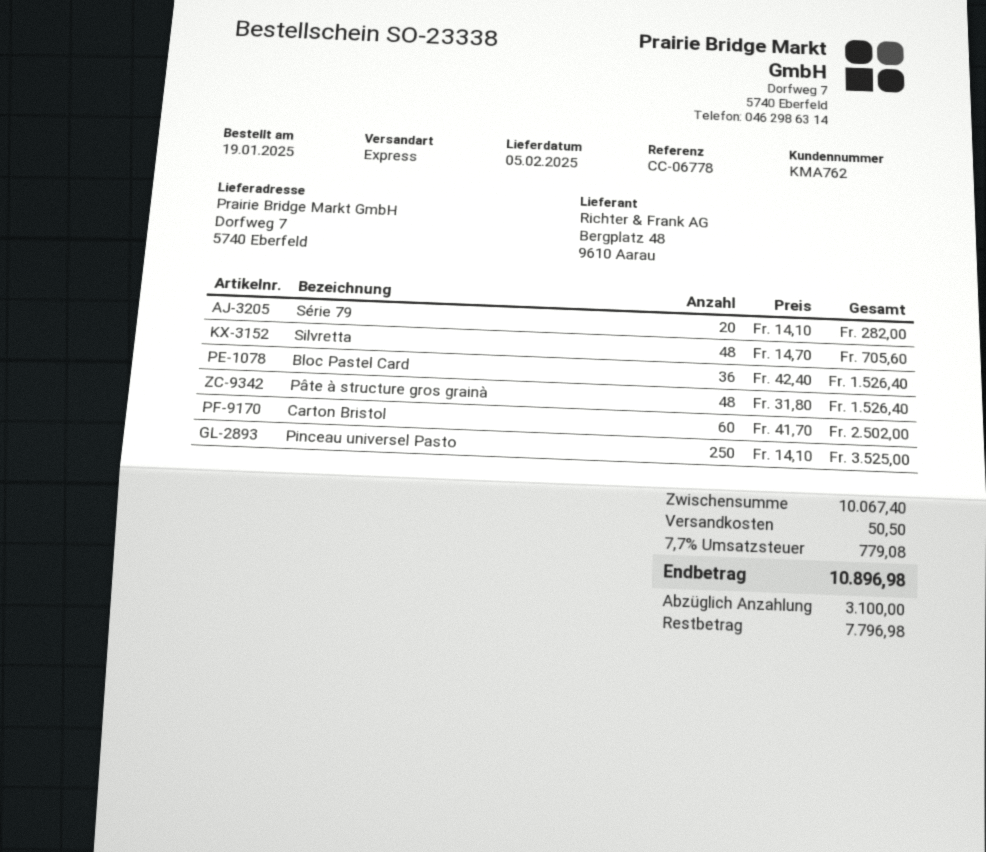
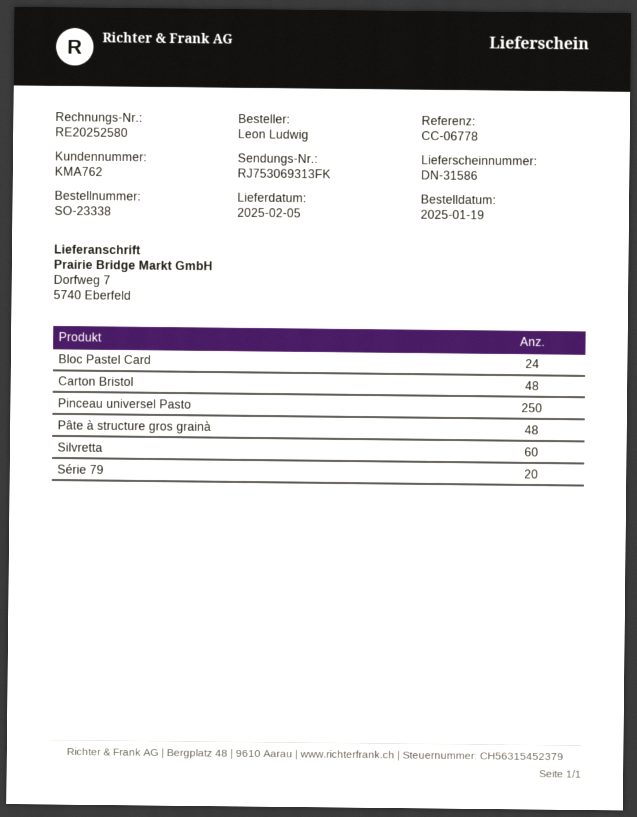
Silvretta: 48 -> 60
Bloc Pastel Card: 36 -> 24
Carton Bristol: 60 -> 48

